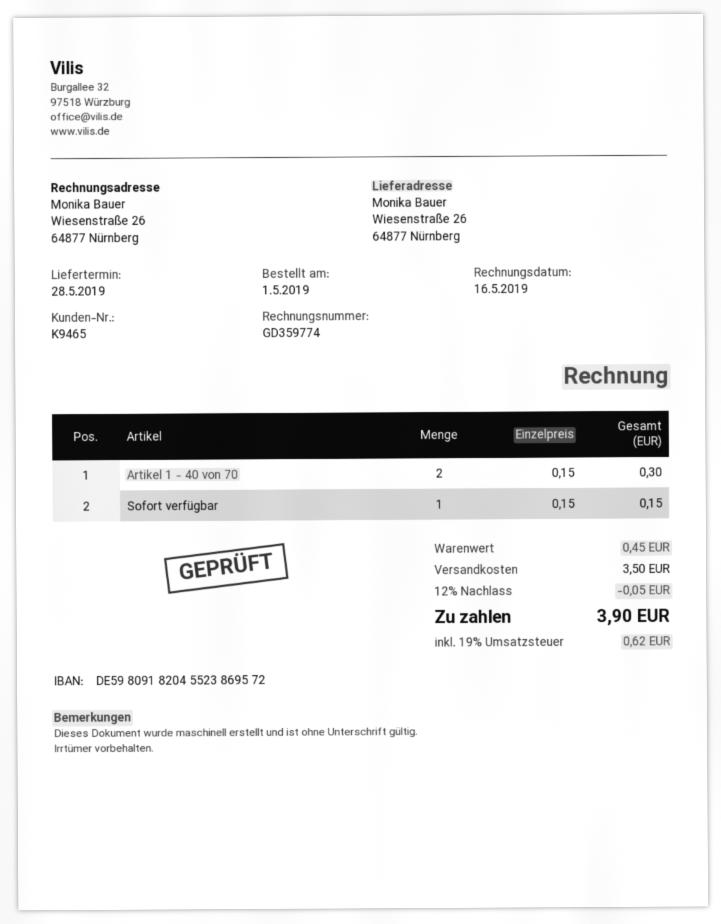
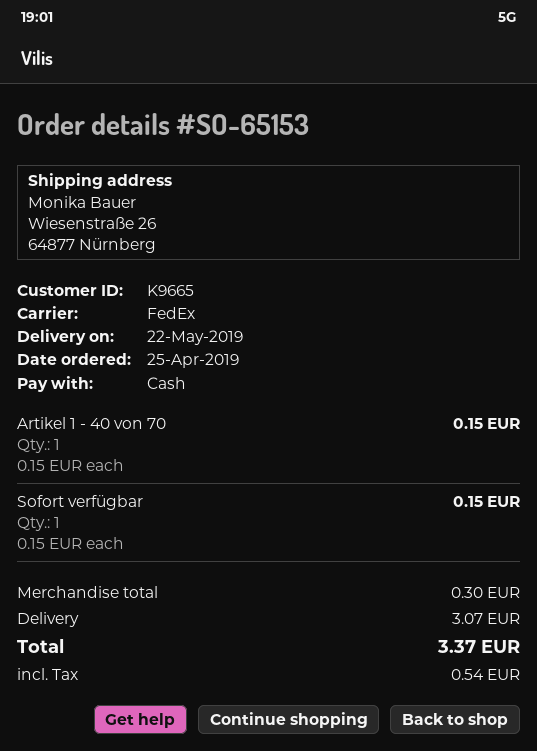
order date: 2019-05-01 -> 2019-04-25
delivery date: 2019-05-28 -> 2019-05-22
customer number: K9465 -> K9665
Artikel 1 - 40 von 70: 2 x 0.15 = 0.30 -> 1 x 0.15 = 0.15
subtotal: 0.45 -> 0.30
discount: 12% = 0.05 -> none
shipping: 3.50 -> 3.07
tax: 0.62 -> 0.54
total: 3.90 -> 3.37

